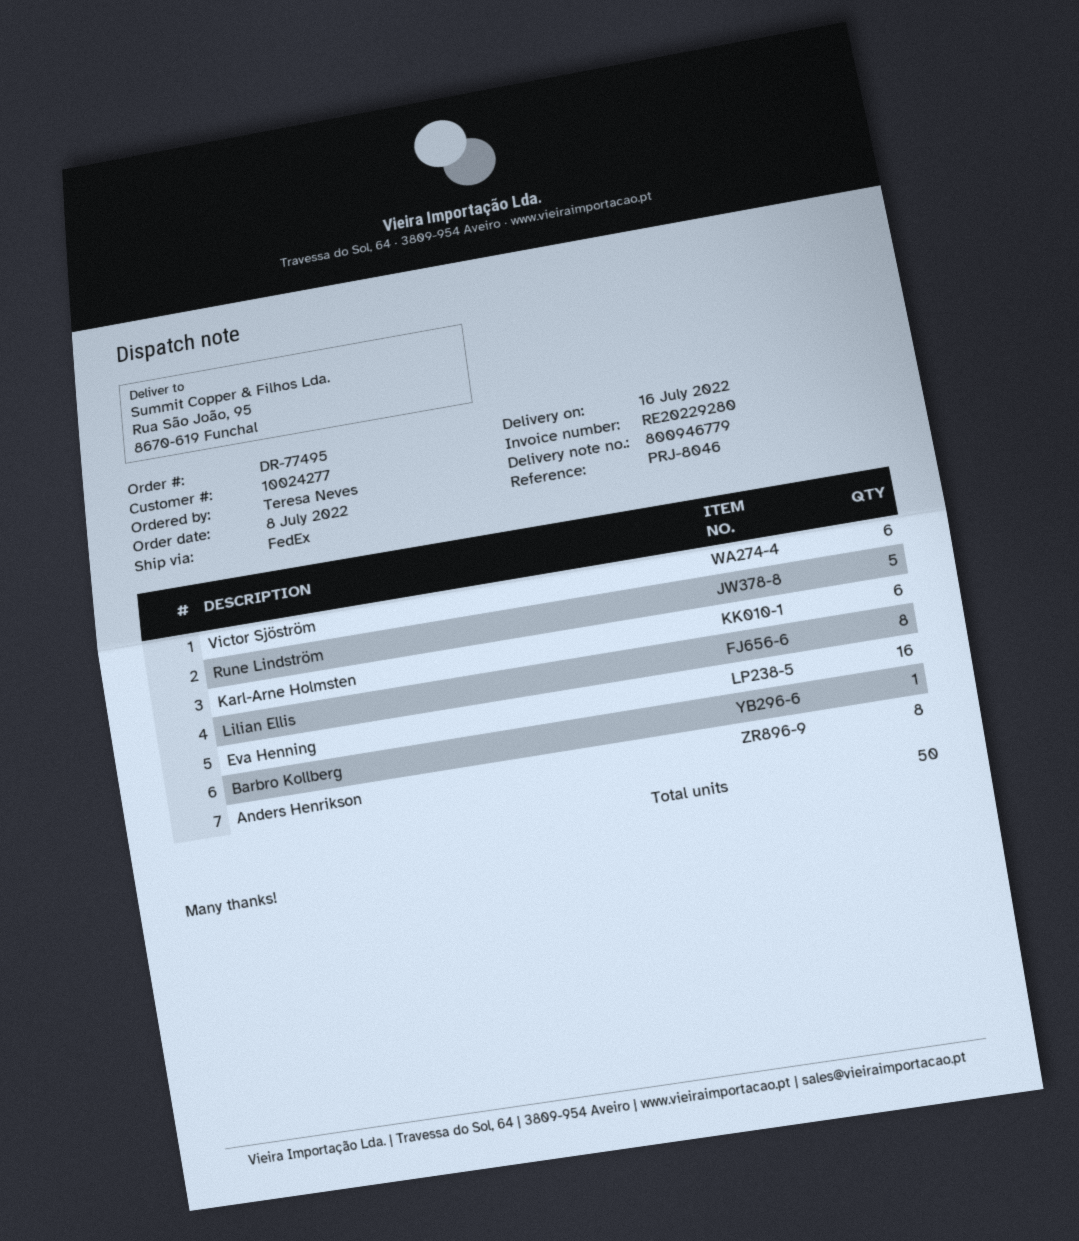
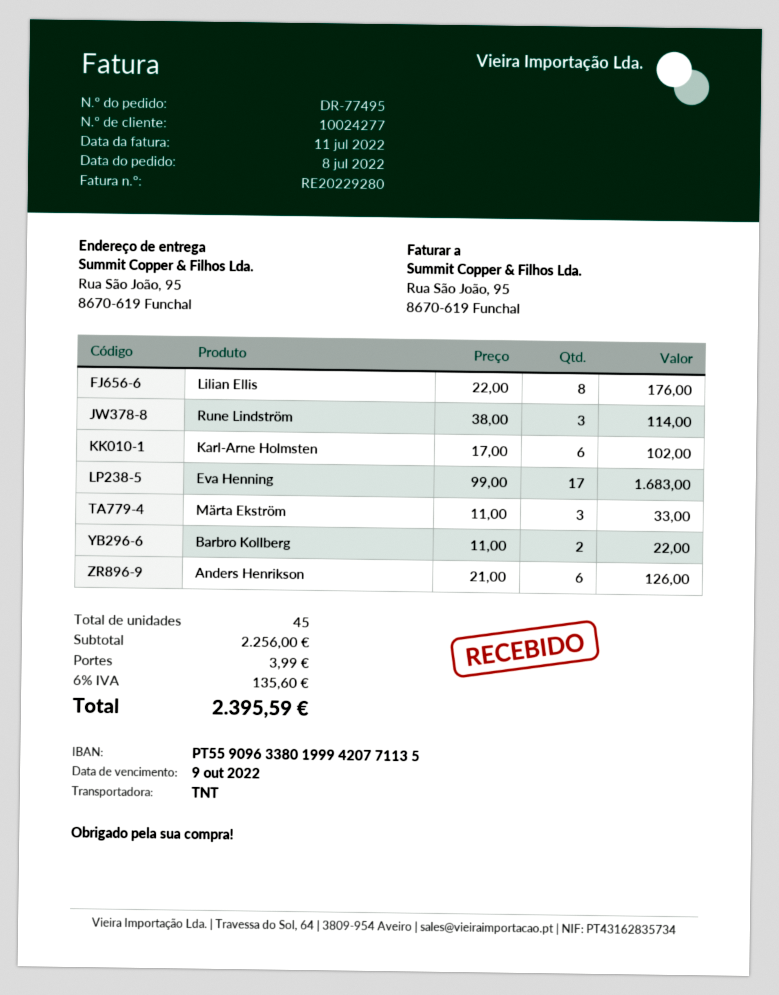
shipping method: FedEx -> TNT
Victor Sjöström: 6 -> none
Rune Lindström: 5 -> 3
Eva Henning: 16 -> 17
Barbro Kollberg: 1 -> 2
Anders Henrikson: 8 -> 6
Märta Ekström: none -> 3
total quantity: 50 -> 45

